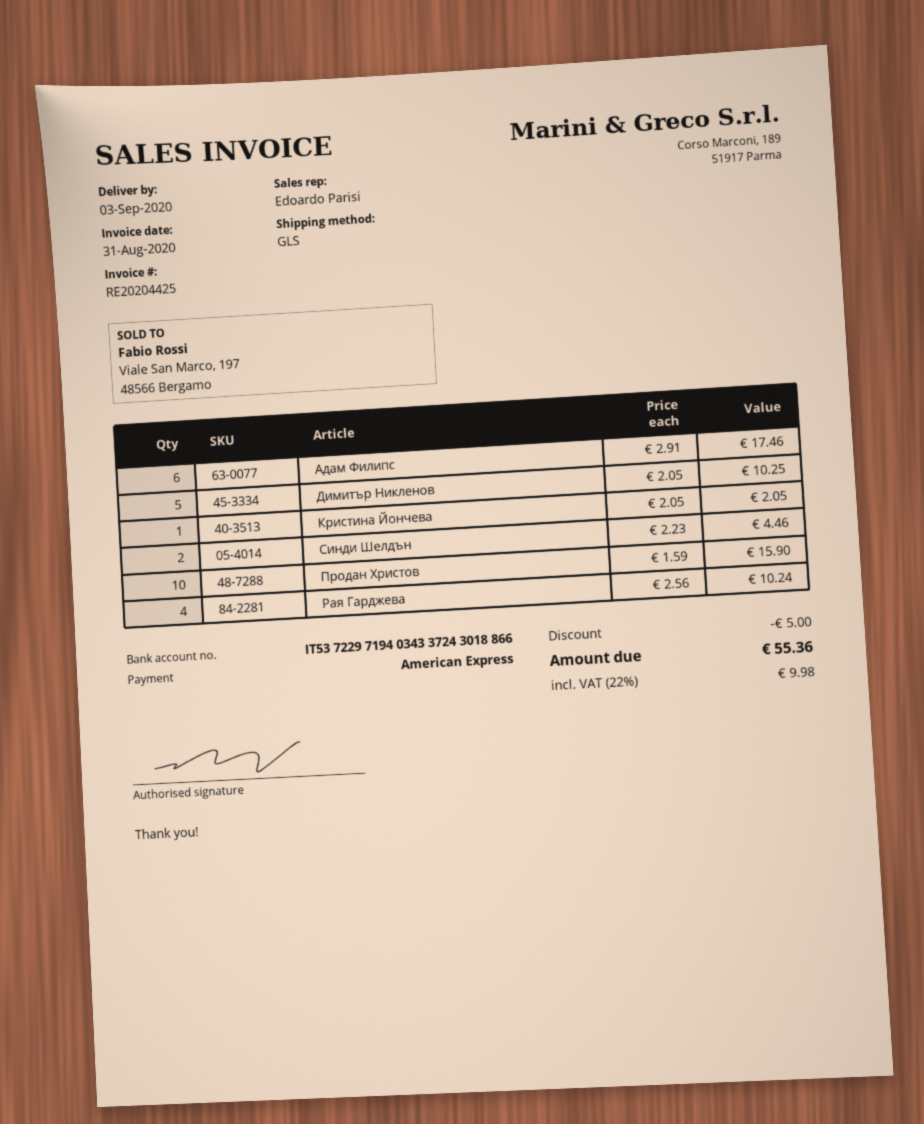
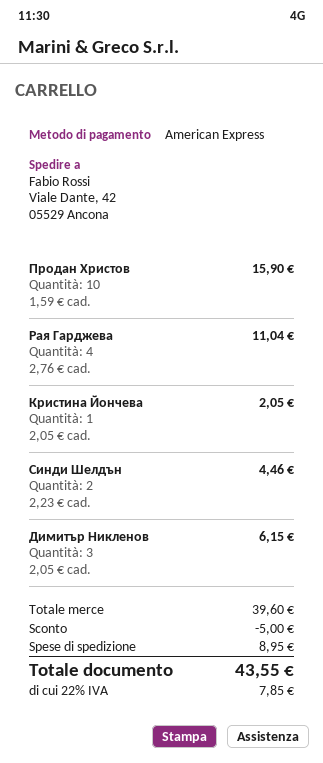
Адам Филипс: 6 x 2.91 = 17.46 -> none
Димитър Никленов: 5 x 2.05 = 10.25 -> 3 x 2.05 = 6.15
Рая Гарджева: 4 x 2.56 = 10.24 -> 4 x 2.76 = 11.04
shipping: none -> 8.95
tax: 22% = 9.98 -> 22% = 7.85
total: 55.36 -> 43.55

